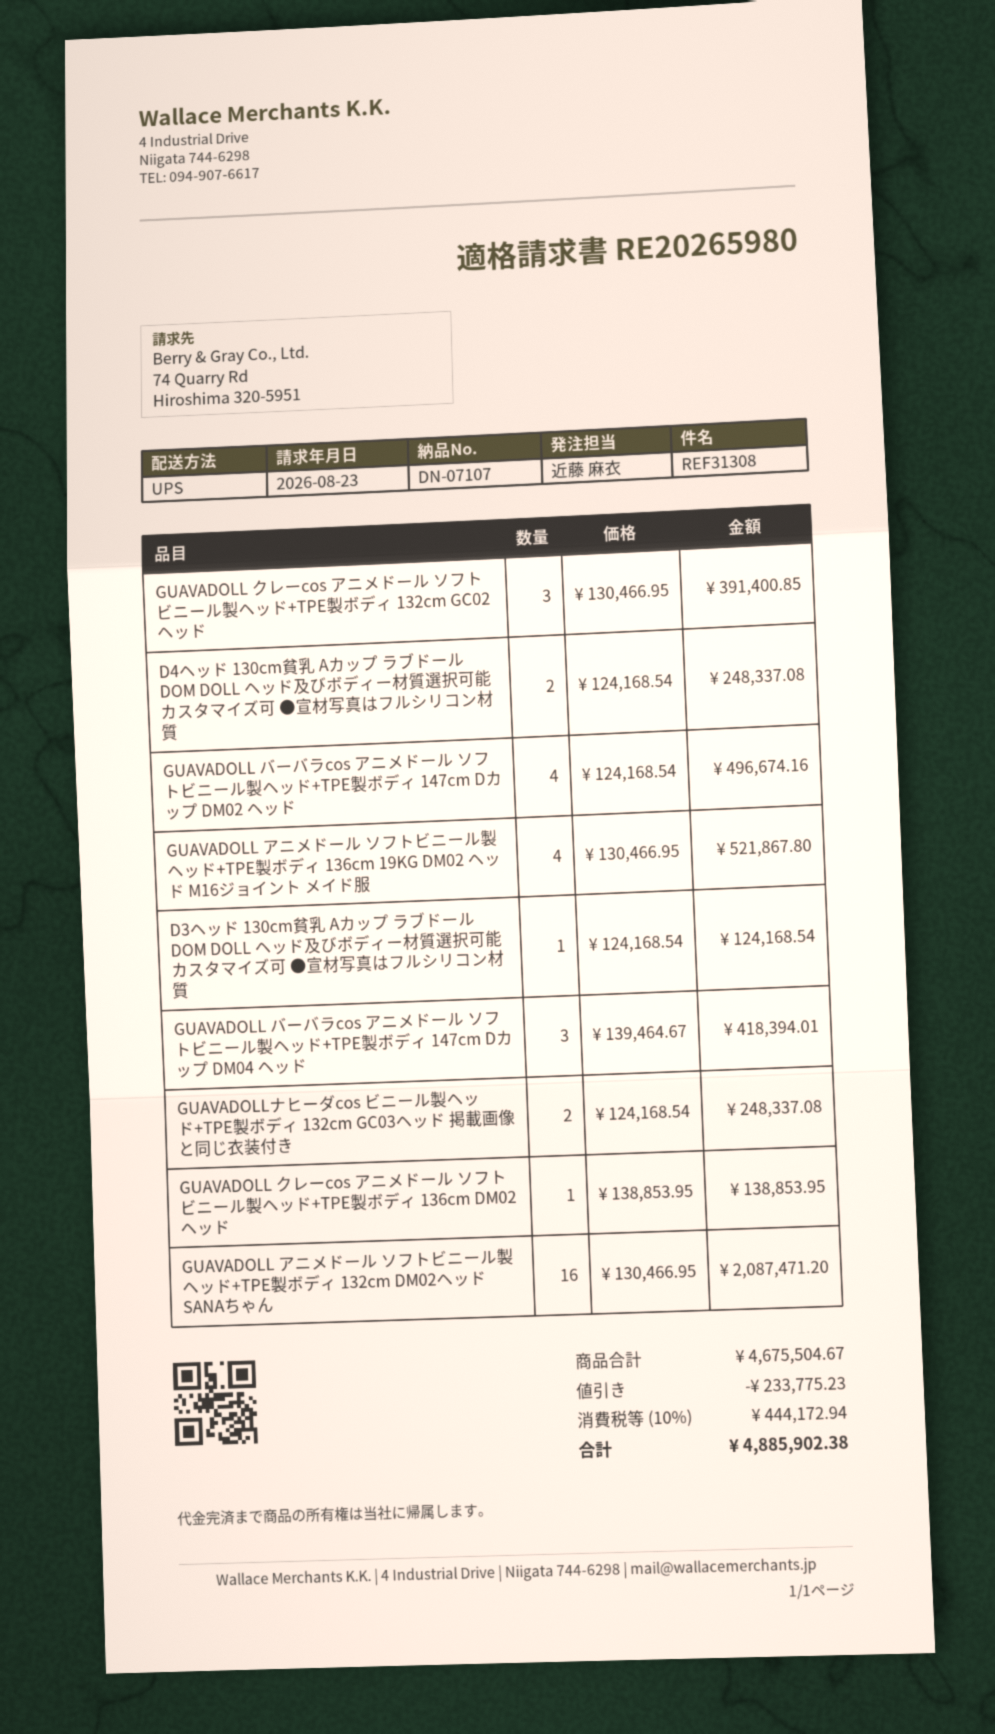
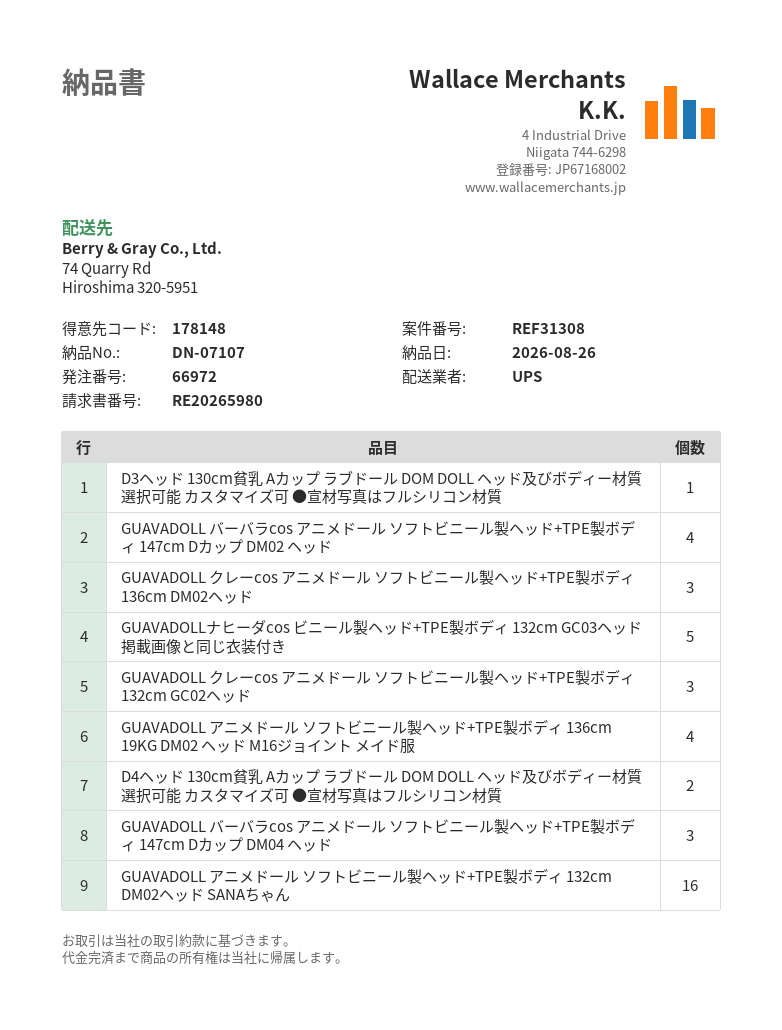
GUAVADOLLナヒーダcos ビニール製ヘッド+TPE製ボディ 132cm GC03ヘッド 掲載画像と同じ衣装付き: 2 -> 5
GUAVADOLL クレーcos アニメドール ソフトビニール製ヘッド+TPE製ボディ 136cm DM02ヘッド: 1 -> 3

